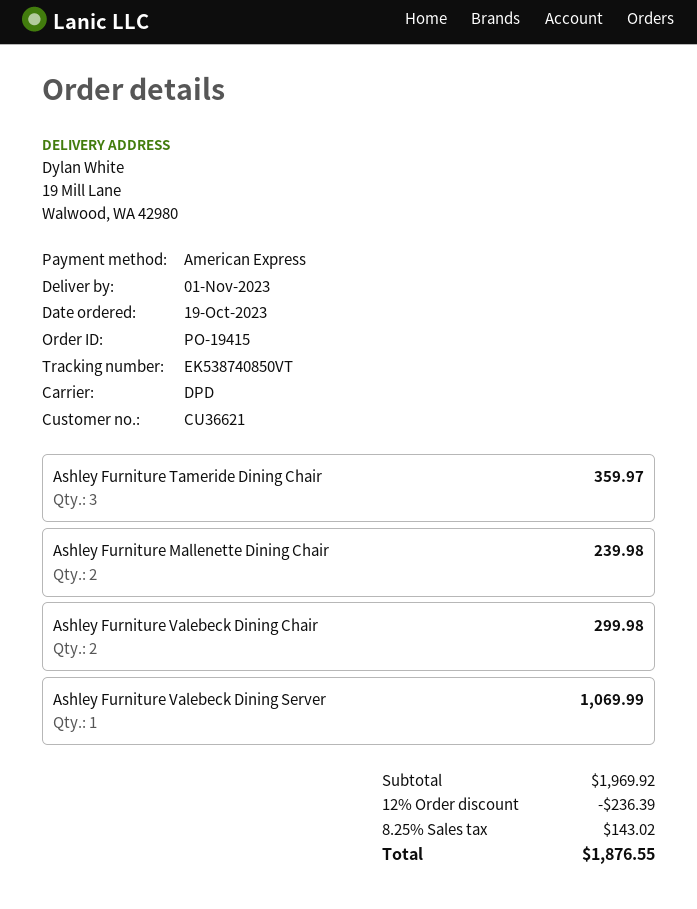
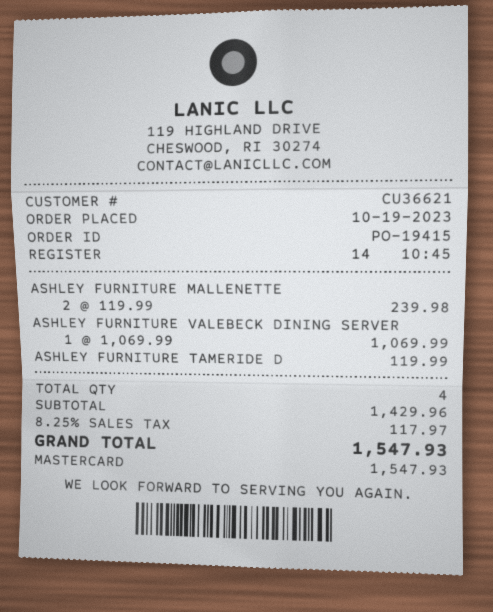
payment method: American Express -> Mastercard
Ashley Furniture Tameride Dining Chair: 3 for 359.97 -> 1 for 119.99
Ashley Furniture Valebeck Dining Chair: 2 for 299.98 -> none
subtotal: 1969.92 -> 1429.96
discount: 12% = 236.39 -> none
tax: 8.25% = 143.02 -> 8.25% = 117.97
total: 1876.55 -> 1547.93

